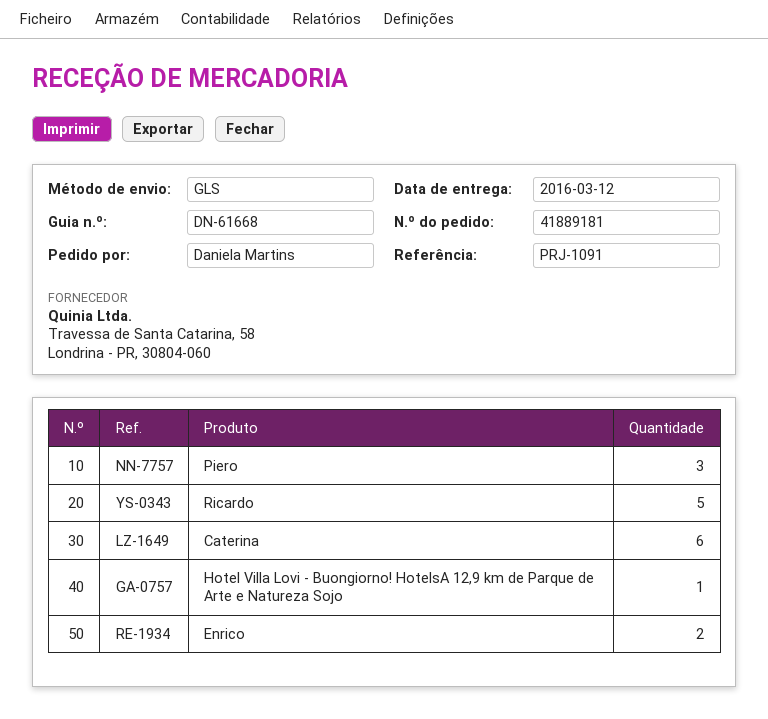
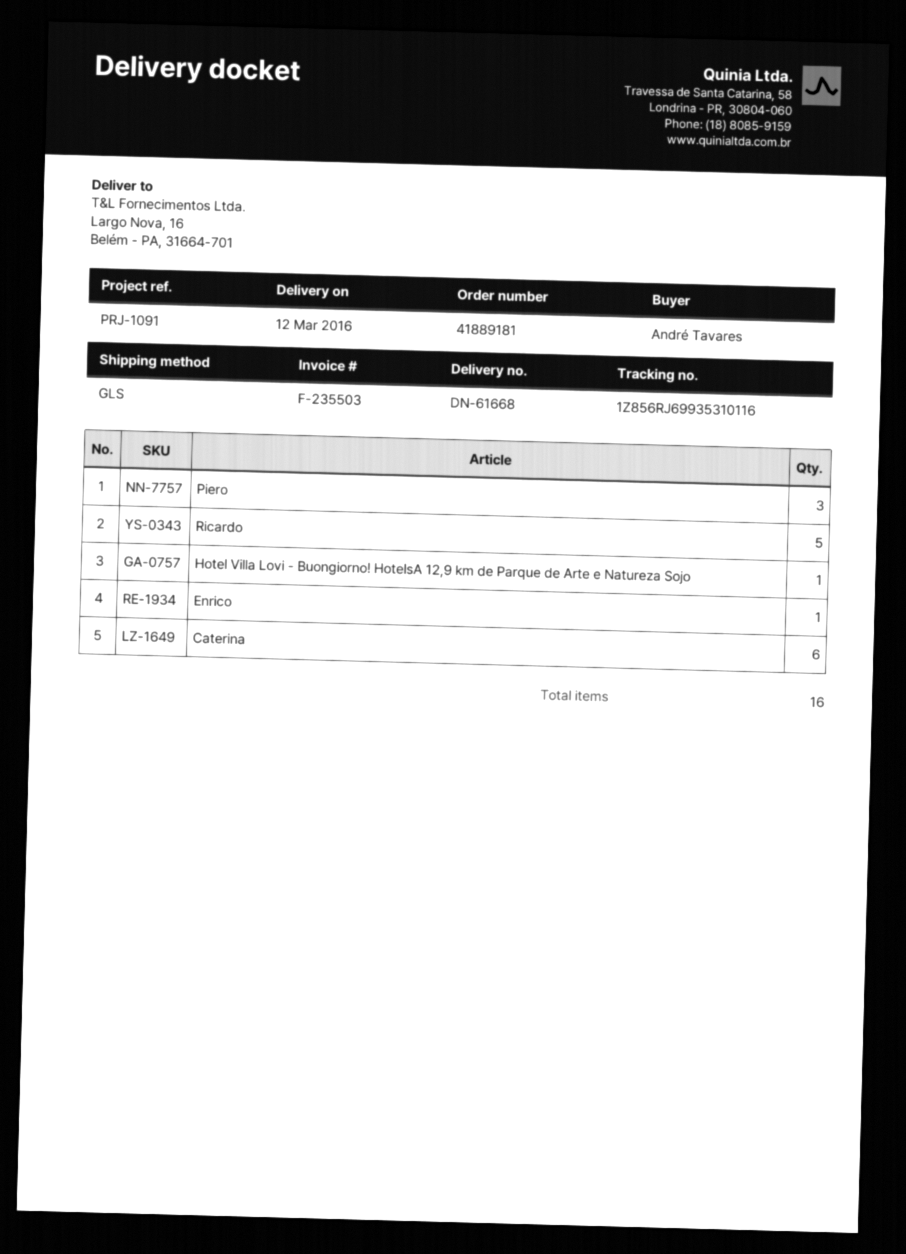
ordered by: Daniela Martins -> André Tavares
Enrico: 2 -> 1

